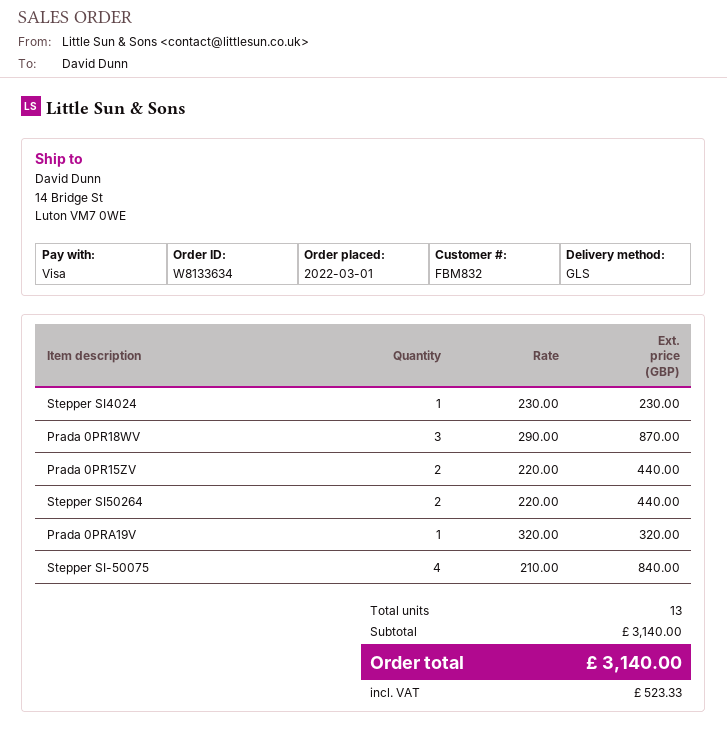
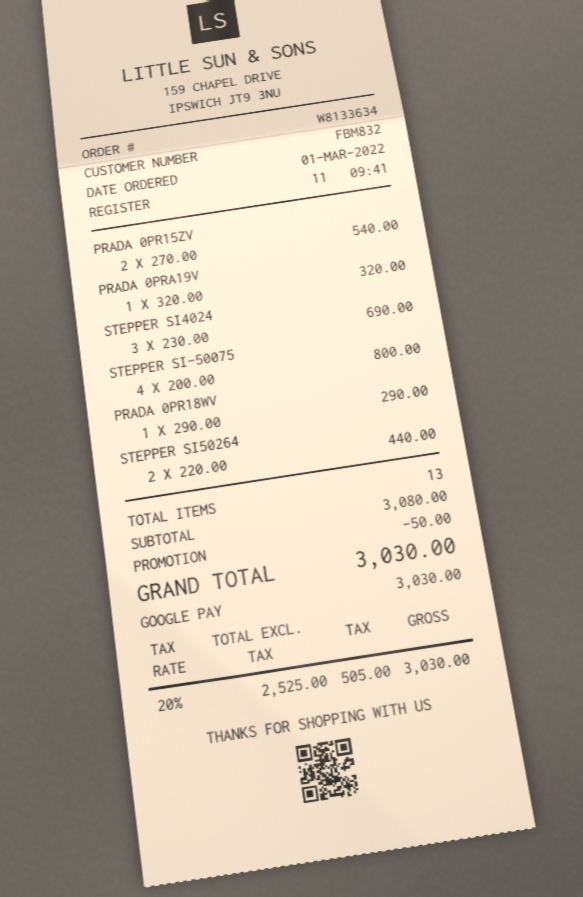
payment method: Visa -> Google Pay
Stepper SI4024: 1 x 230.00 = 230.00 -> 3 x 230.00 = 690.00
Prada 0PR18WV: 3 x 290.00 = 870.00 -> 1 x 290.00 = 290.00
Prada 0PR15ZV: 2 x 220.00 = 440.00 -> 2 x 270.00 = 540.00
Stepper SI-50075: 4 x 210.00 = 840.00 -> 4 x 200.00 = 800.00
subtotal: 3140.00 -> 3080.00
discount: none -> 50.00
tax: 523.33 -> 505.00
total: 3140.00 -> 3030.00

